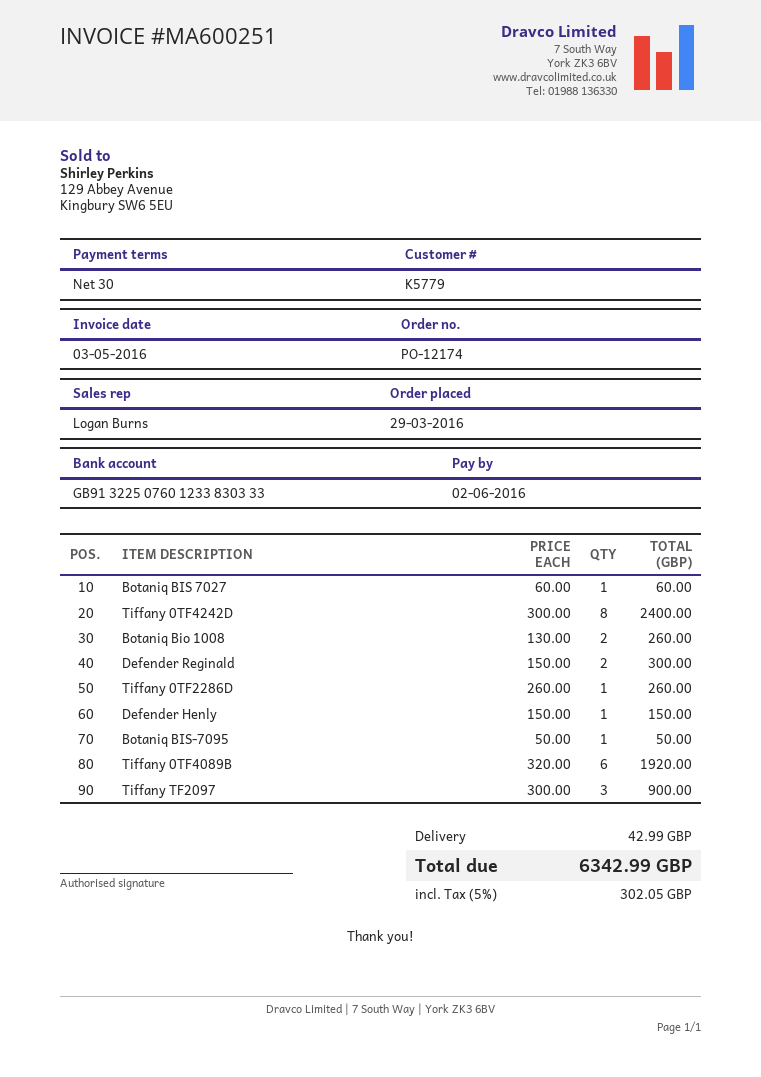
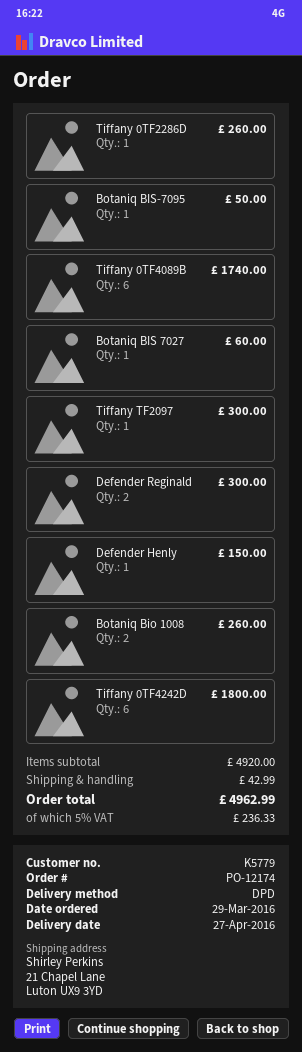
Tiffany 0TF4242D: 8 for 2400.00 -> 6 for 1800.00
Tiffany 0TF4089B: 6 for 1920.00 -> 6 for 1740.00
Tiffany TF2097: 3 for 900.00 -> 1 for 300.00
tax: 5% = 302.05 -> 5% = 236.33
total: 6342.99 -> 4962.99

